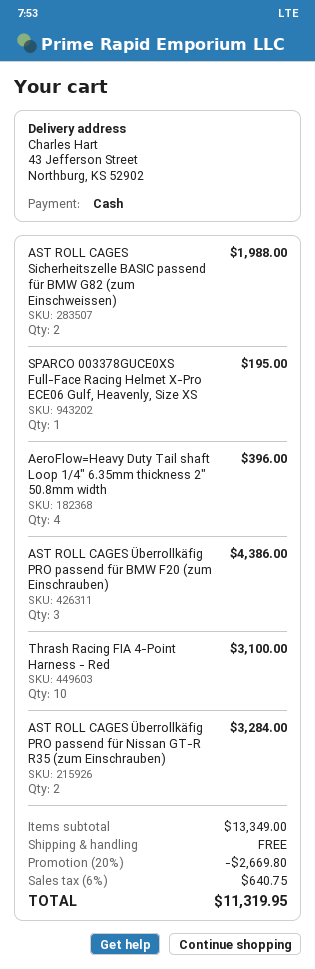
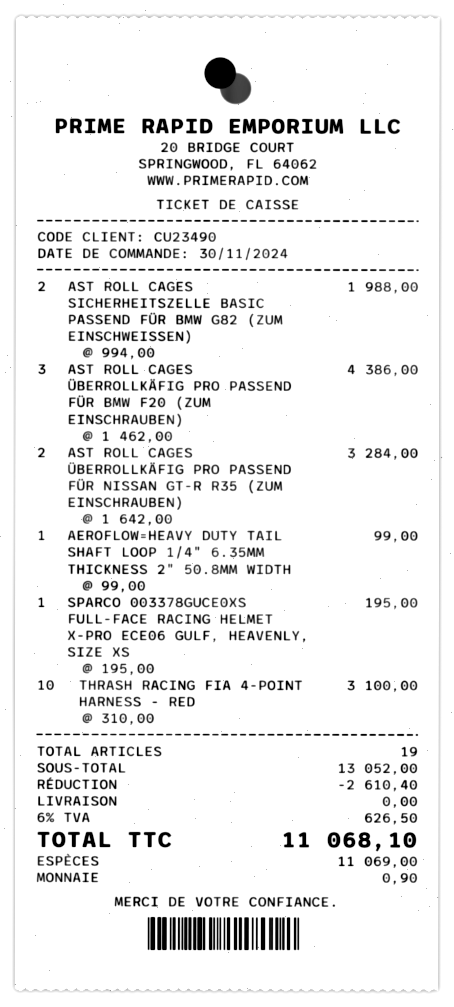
AeroFlow=Heavy Duty Tail shaft Loop 1/4" 6.35mm thickness 2" 50.8mm width: 4 for 396.00 -> 1 for 99.00
subtotal: 13349.00 -> 13052.00
discount: 2669.80 -> 2610.40
tax: 6% = 640.75 -> 6% = 626.50
total: 11319.95 -> 11068.10

